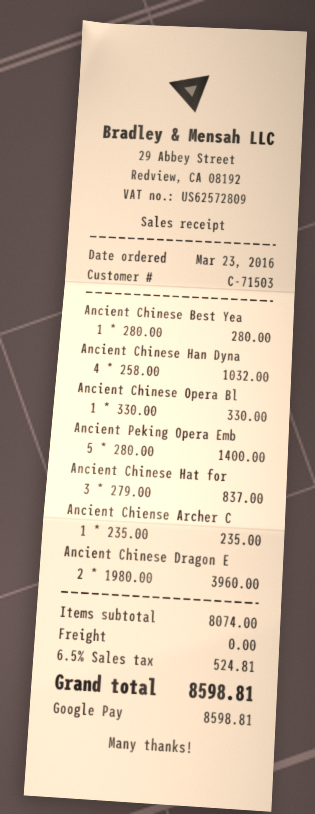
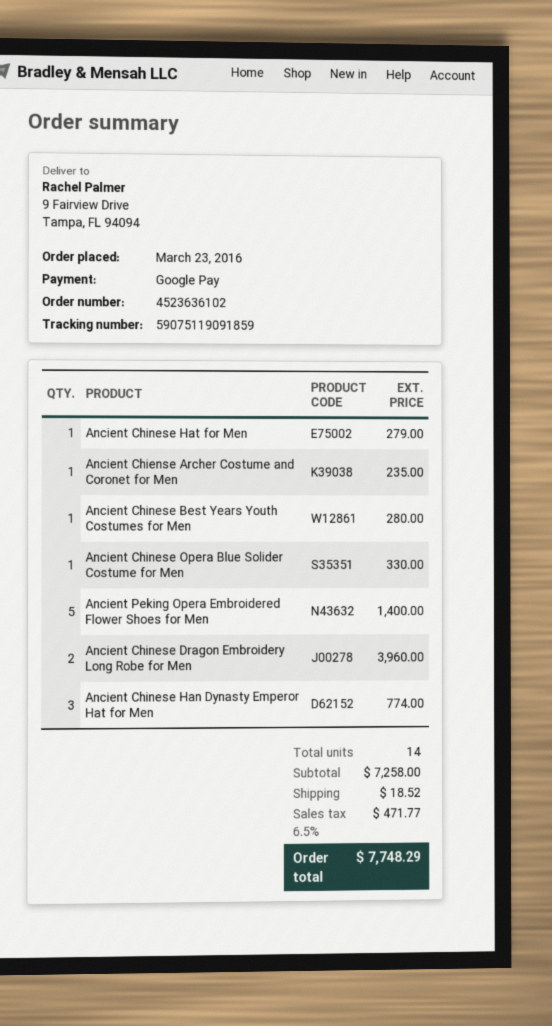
Ancient Chinese Han Dyna: 4 for 1032.00 -> 3 for 774.00
Ancient Chinese Hat for: 3 for 837.00 -> 1 for 279.00
subtotal: 8074.00 -> 7258.00
shipping: 0.00 -> 18.52
tax: 6.5% = 524.81 -> 6.5% = 471.77
total: 8598.81 -> 7748.29

